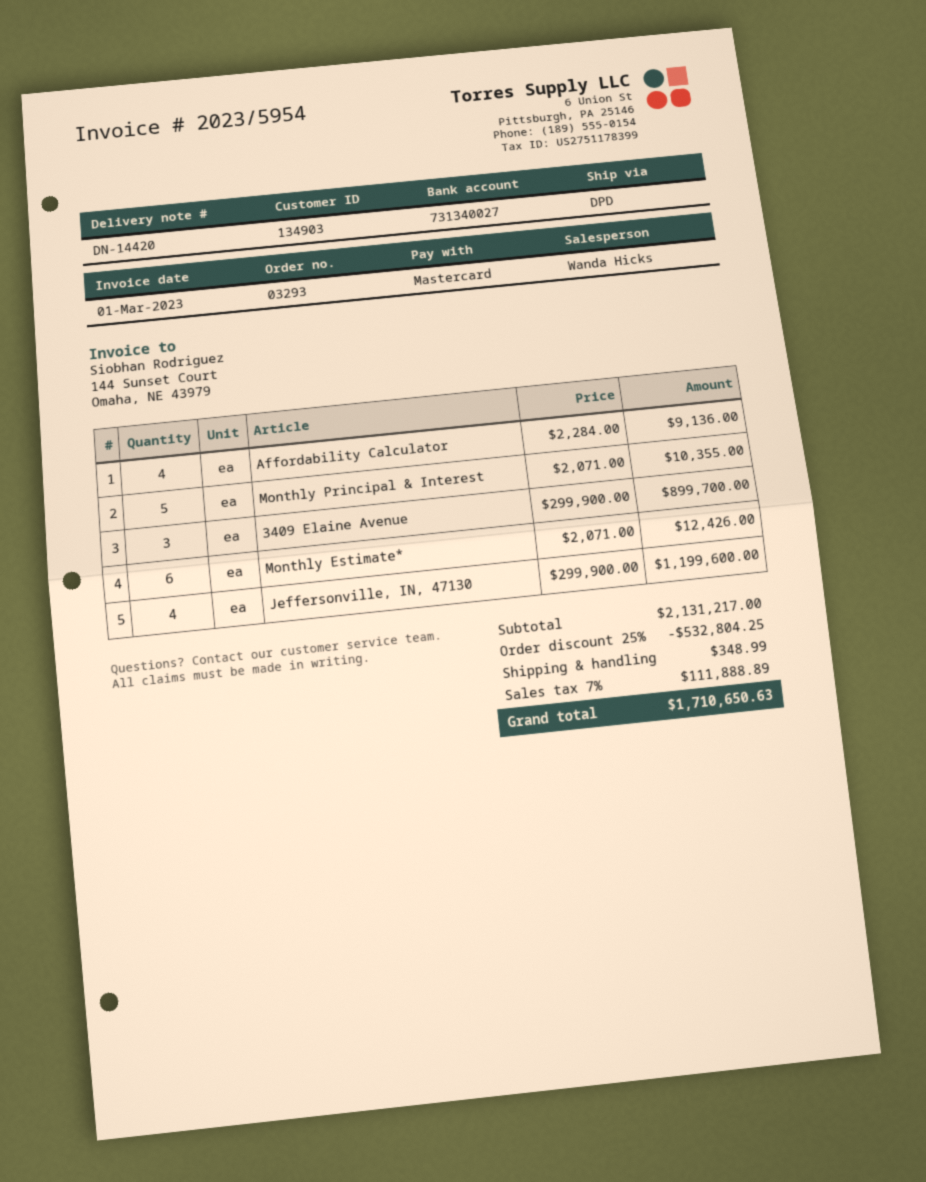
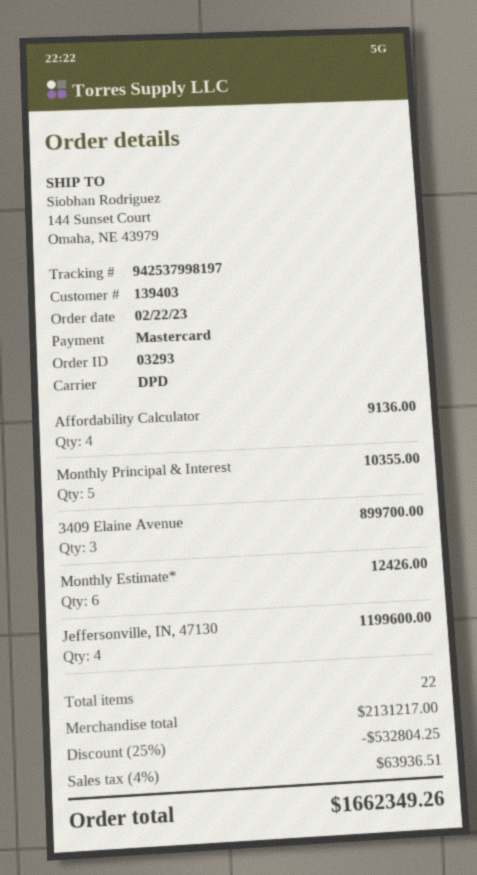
customer number: 134903 -> 139403
shipping: 348.99 -> none
tax: 7% = 111888.89 -> 4% = 63936.51
total: 1710650.63 -> 1662349.26

